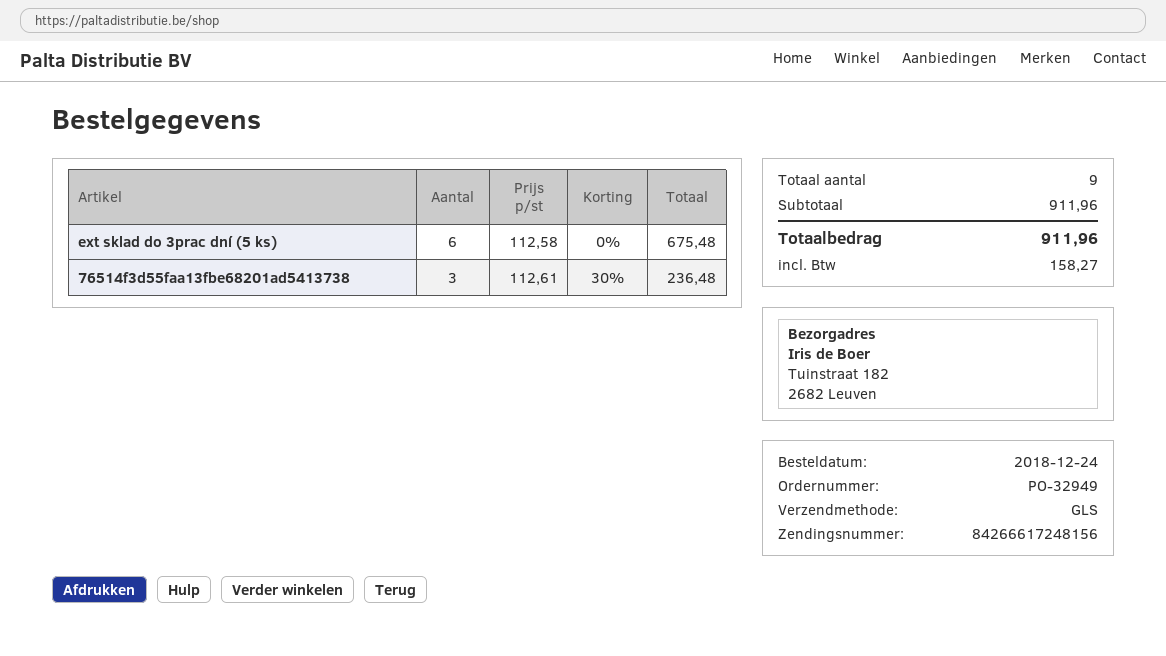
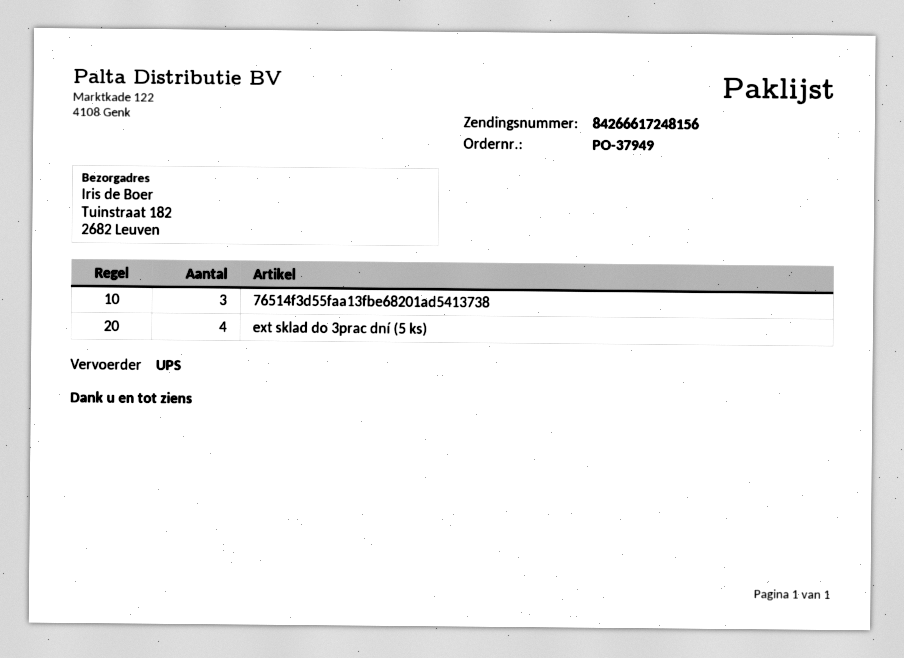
order number: PO-32949 -> PO-37949
shipping method: GLS -> UPS
ext sklad do 3prac dní (5 ks): 6 -> 4

